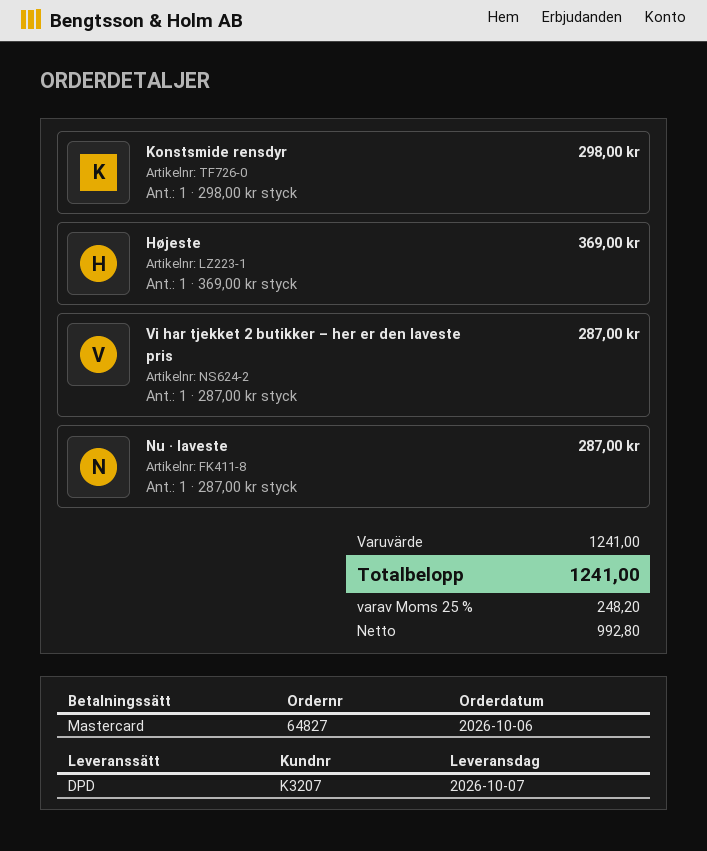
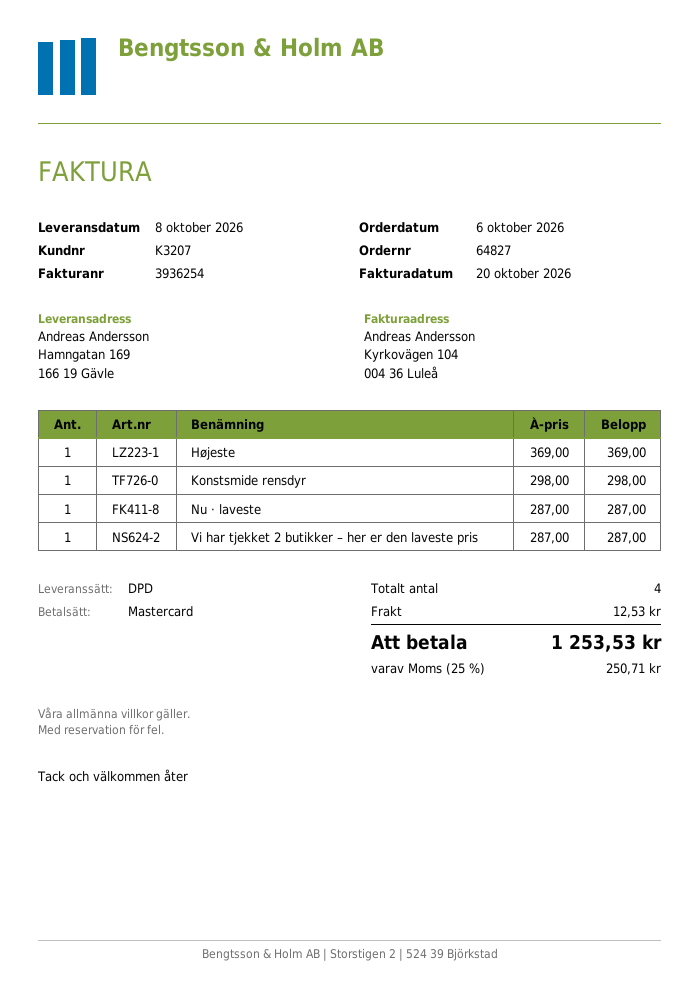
delivery date: 2026-10-07 -> 2026-10-08
shipping: none -> 12.53
tax: 25% = 248.20 -> 25% = 250.71
total: 1241.00 -> 1253.53

